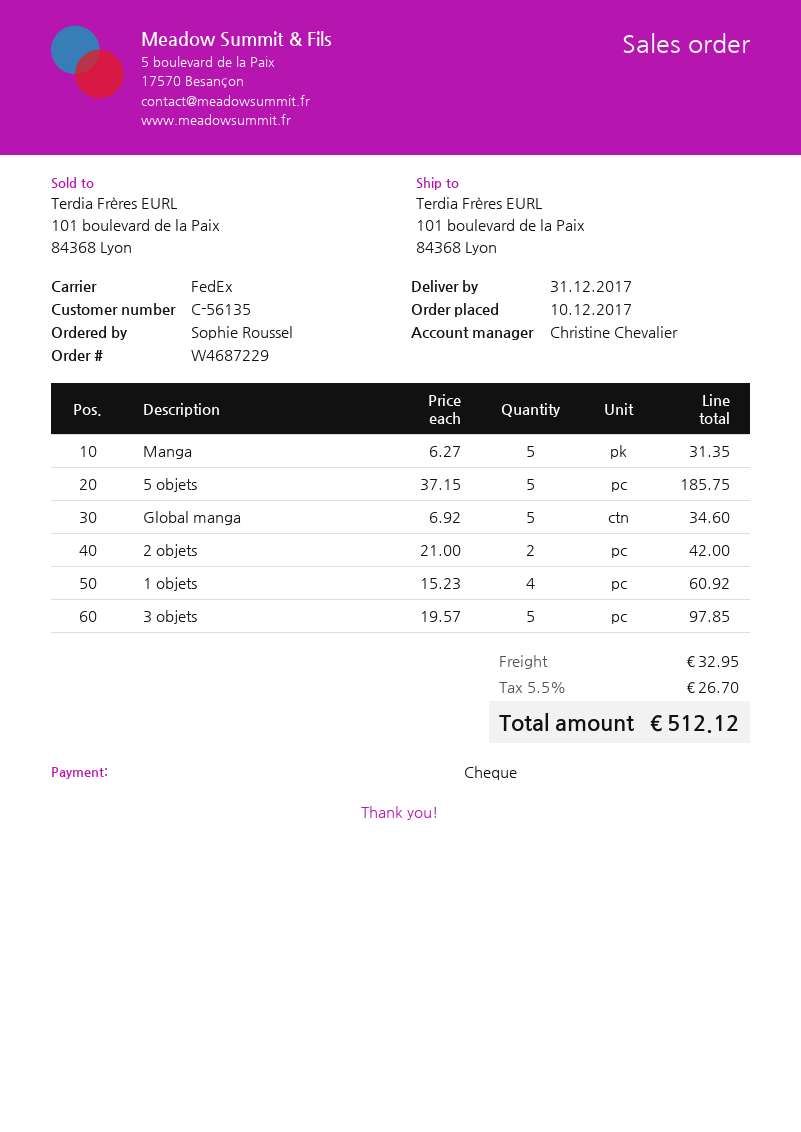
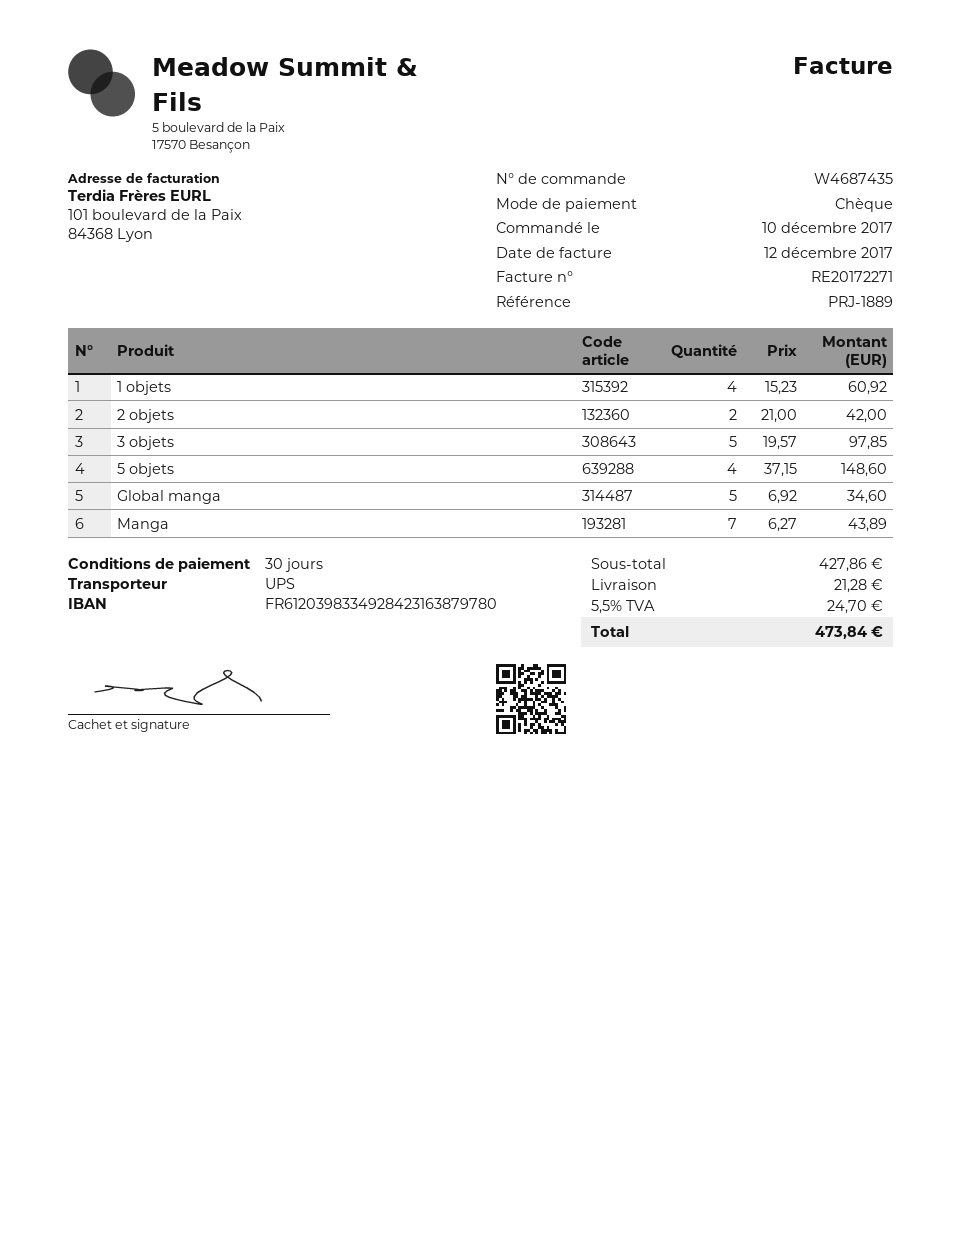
order number: W4687229 -> W4687435
shipping method: FedEx -> UPS
Manga: 5 x 6.27 = 31.35 -> 7 x 6.27 = 43.89
5 objets: 5 x 37.15 = 185.75 -> 4 x 37.15 = 148.60
shipping: 32.95 -> 21.28
tax: 5.5% = 26.70 -> 5.5% = 24.70
total: 512.12 -> 473.84

